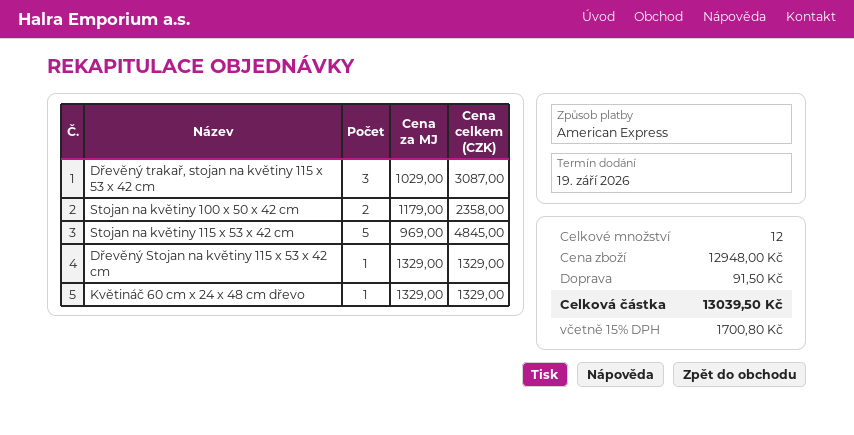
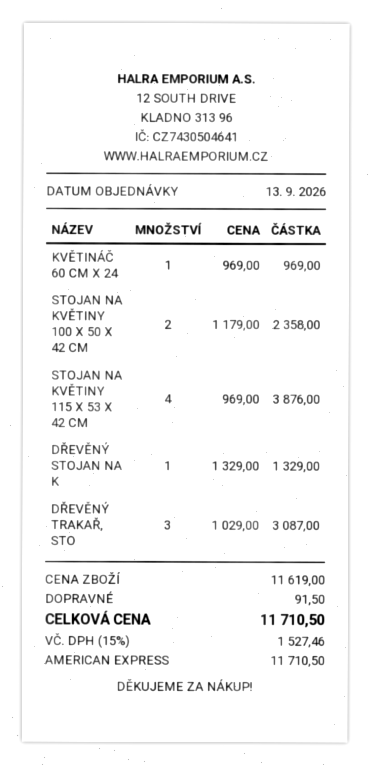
Stojan na květiny 115 x 53 x 42 cm: 5 x 969.00 = 4845.00 -> 4 x 969.00 = 3876.00
Květináč 60 cm x 24 x 48 cm dřevo: 1 x 1329.00 = 1329.00 -> 1 x 969.00 = 969.00
subtotal: 12948.00 -> 11619.00
tax: 15% = 1700.80 -> 15% = 1527.46
total: 13039.50 -> 11710.50

